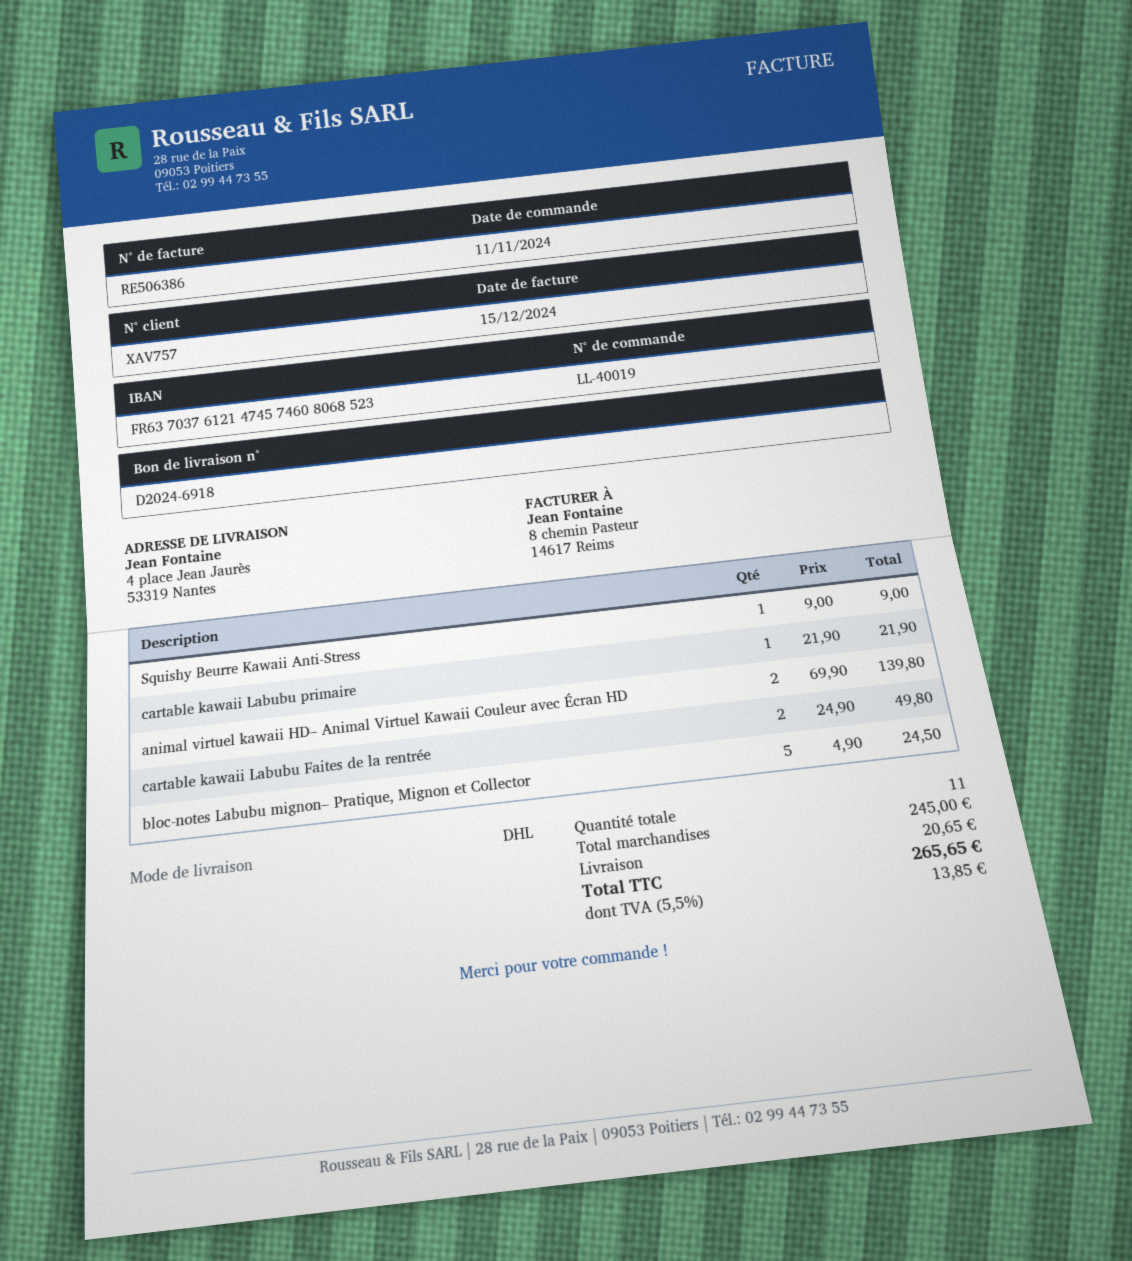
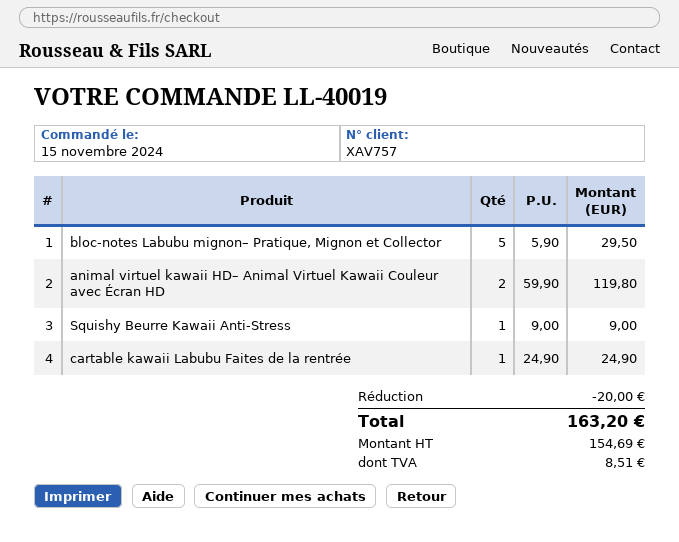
order date: 2024-11-11 -> 2024-11-15
cartable kawaii Labubu primaire: 1 x 21.90 = 21.90 -> none
animal virtuel kawaii HD– Animal Virtuel Kawaii Couleur avec Écran HD: 2 x 69.90 = 139.80 -> 2 x 59.90 = 119.80
cartable kawaii Labubu Faites de la rentrée: 2 x 24.90 = 49.80 -> 1 x 24.90 = 24.90
bloc-notes Labubu mignon– Pratique, Mignon et Collector: 5 x 4.90 = 24.50 -> 5 x 5.90 = 29.50
discount: none -> 20.00
shipping: 20.65 -> none
tax: 13.85 -> 8.51
total: 265.65 -> 163.20

